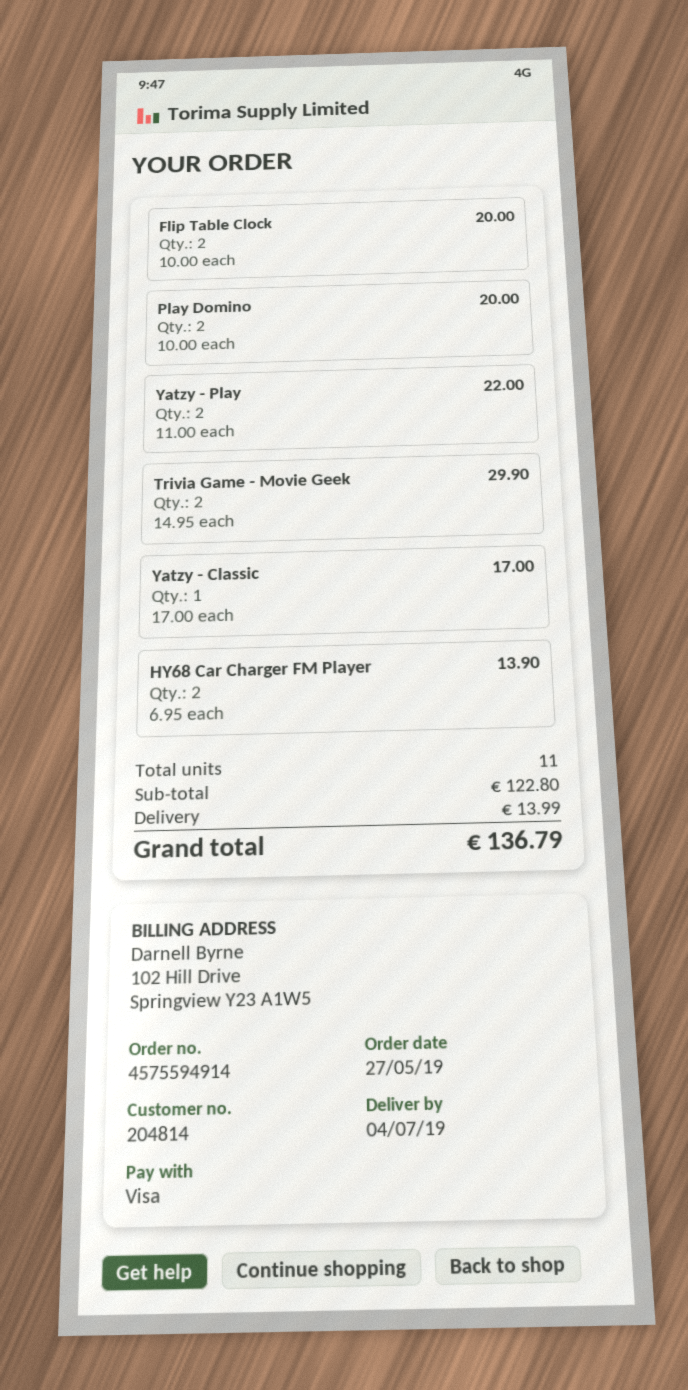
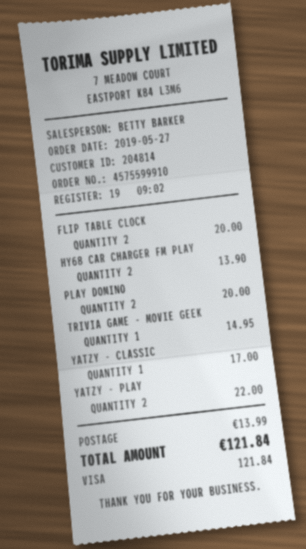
order number: 4575594914 -> 4575599910
Trivia Game - Movie Geek: 2 for 29.90 -> 1 for 14.95
total: 136.79 -> 121.84

